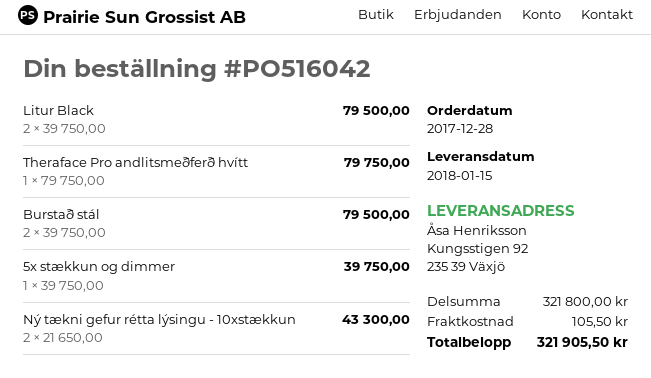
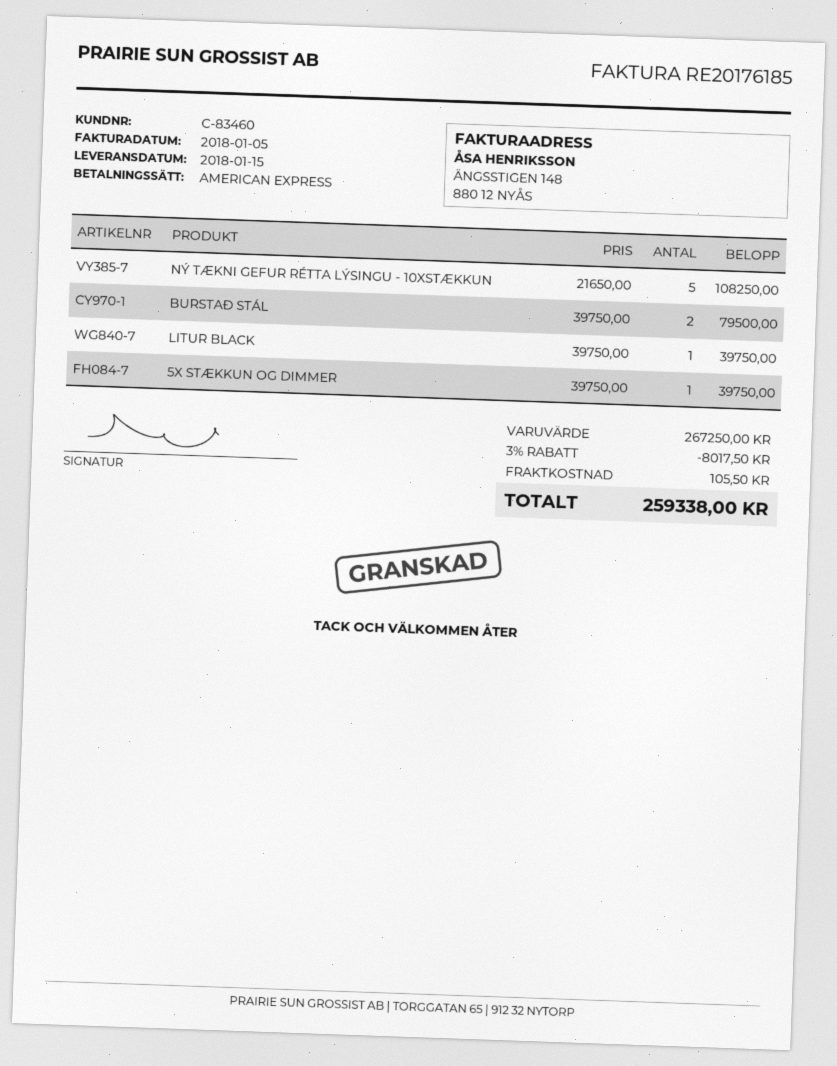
Litur Black: 2 x 39750.00 = 79500.00 -> 1 x 39750.00 = 39750.00
Theraface Pro andlitsmeðferð hvítt: 1 x 79750.00 = 79750.00 -> none
Ný tækni gefur rétta lýsingu - 10xstækkun: 2 x 21650.00 = 43300.00 -> 5 x 21650.00 = 108250.00
subtotal: 321800.00 -> 267250.00
discount: none -> 3% = 8017.50
total: 321905.50 -> 259338.00

